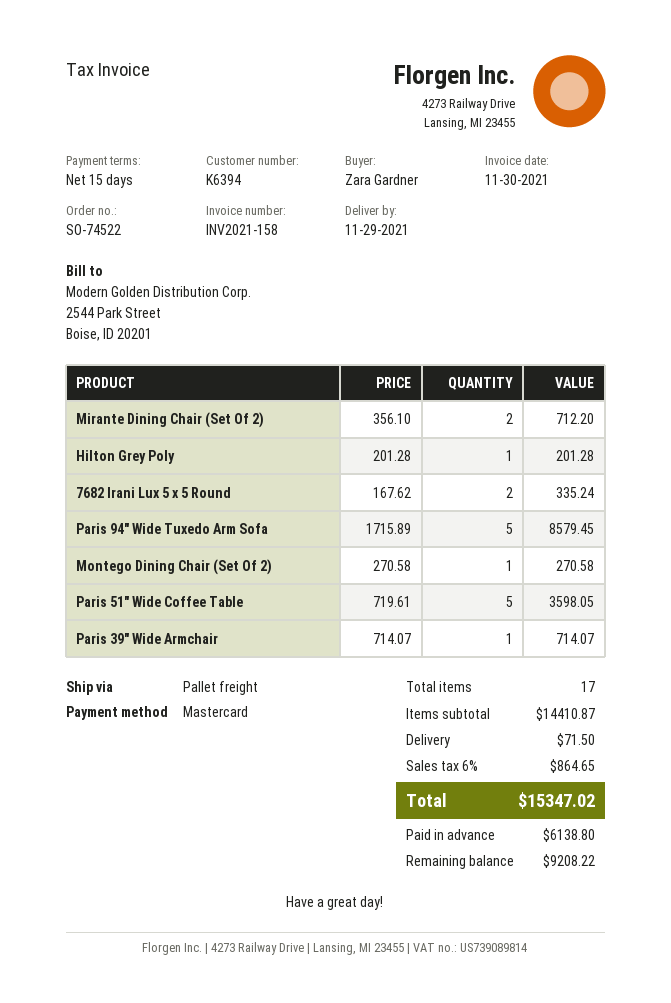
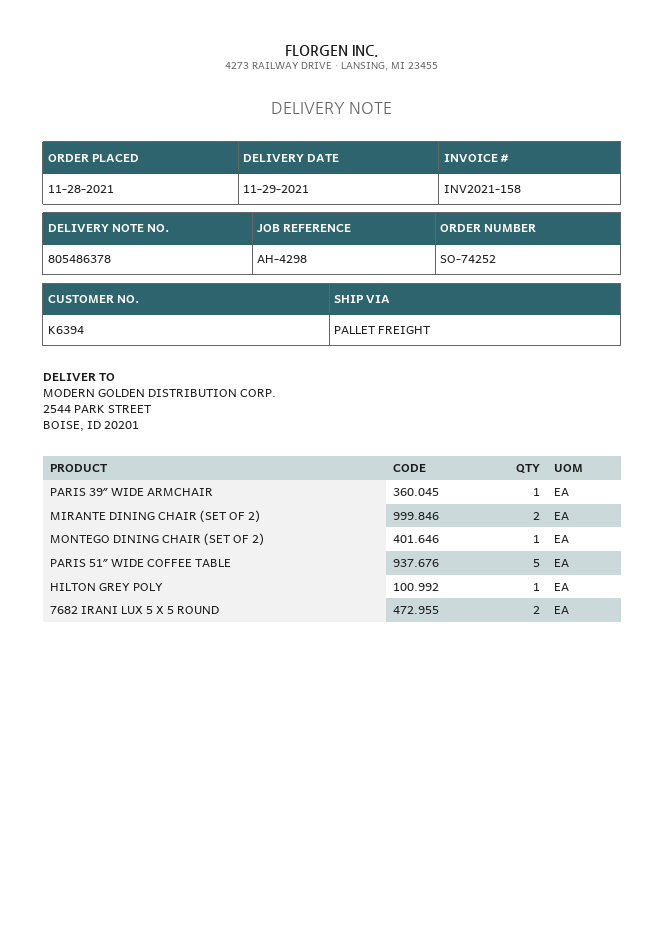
order number: SO-74522 -> SO-74252
Paris 94″ Wide Tuxedo Arm Sofa: 5 -> none

